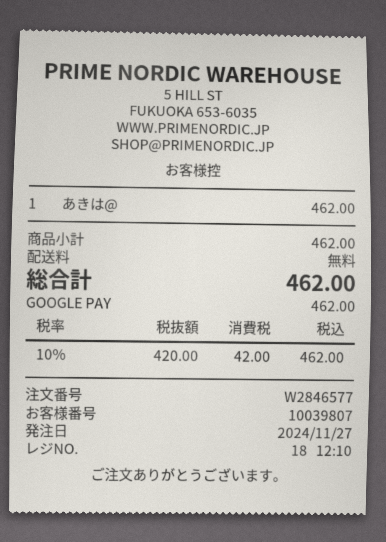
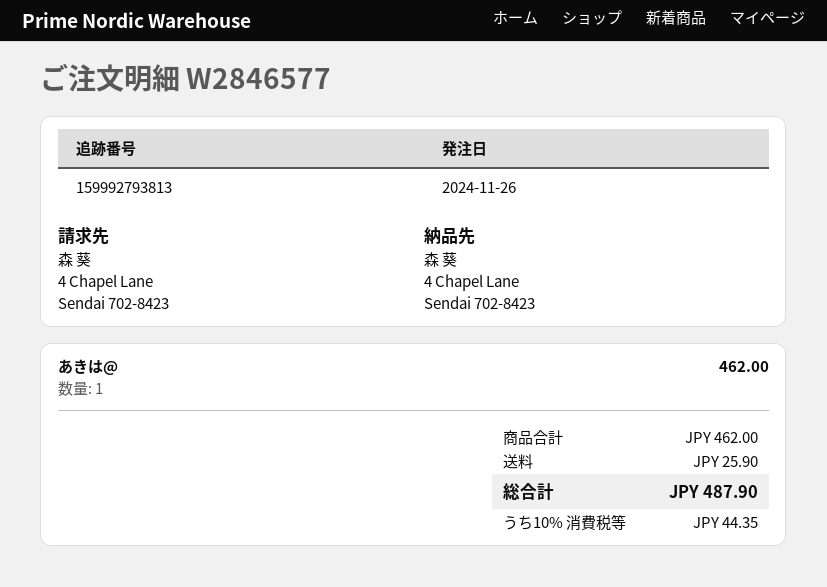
order date: 2024-11-27 -> 2024-11-26
shipping: 0.00 -> 25.90
tax: 10% = 42.00 -> 10% = 44.35
total: 462.00 -> 487.90

